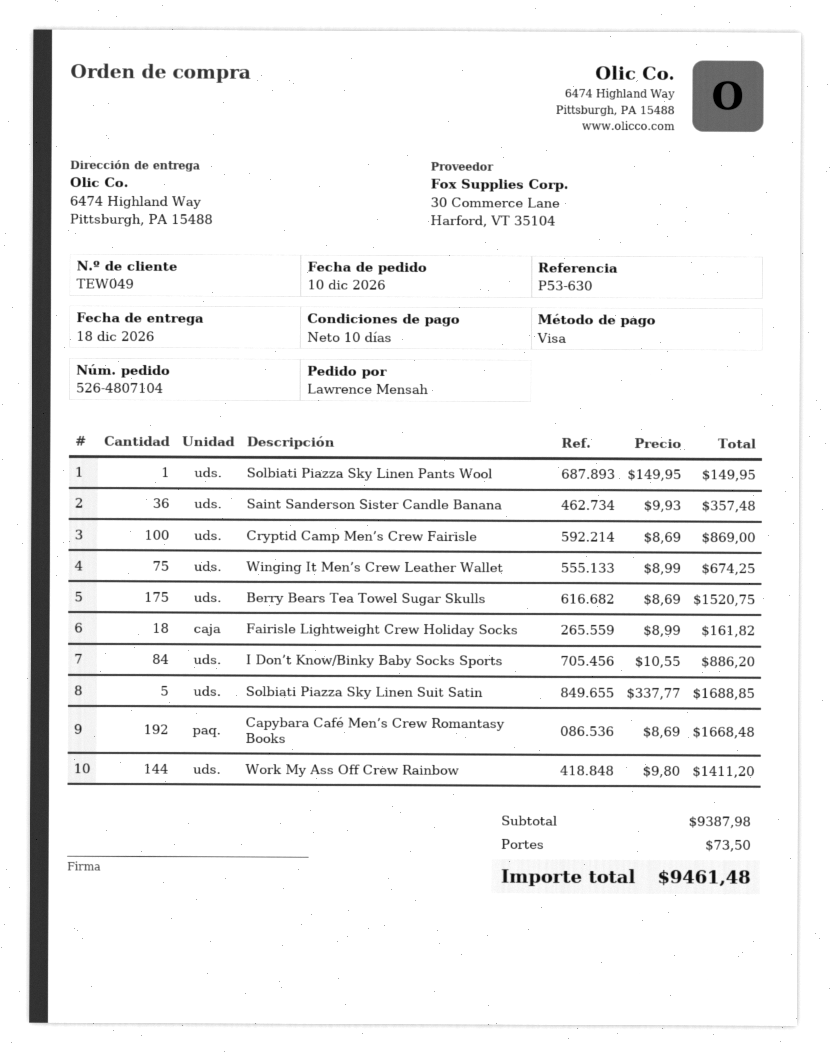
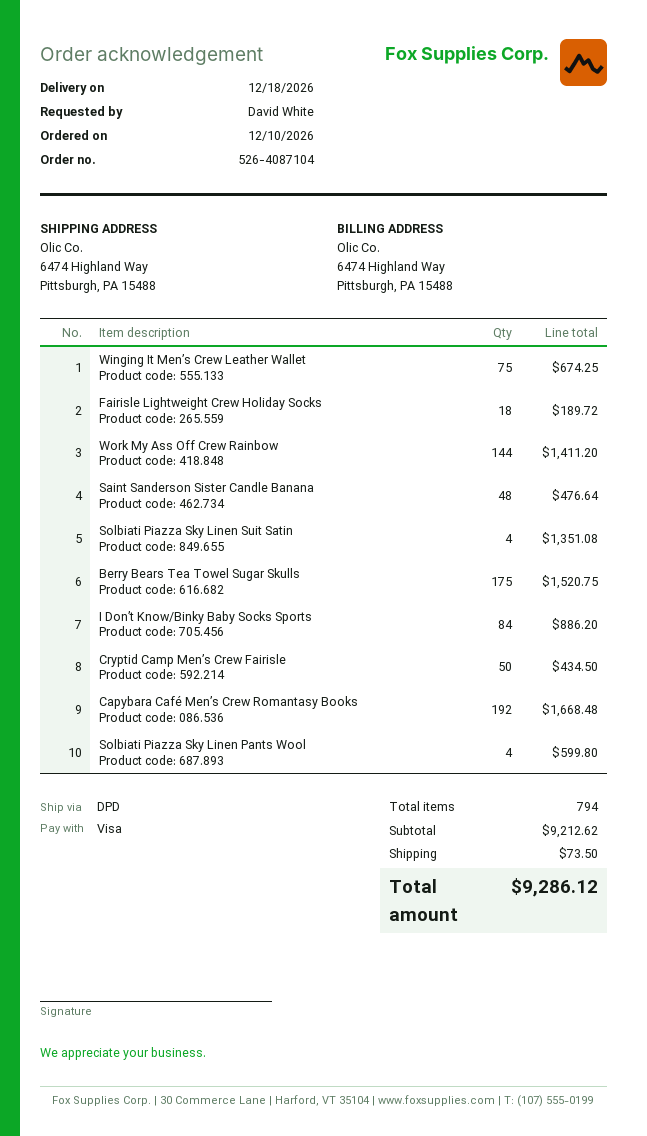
order number: 526-4807104 -> 526-4087104
ordered by: Lawrence Mensah -> David White
Solbiati Piazza Sky Linen Pants Wool: 1 for 149.95 -> 4 for 599.80
Saint Sanderson Sister Candle Banana: 36 for 357.48 -> 48 for 476.64
Cryptid Camp Men’s Crew Fairisle: 100 for 869.00 -> 50 for 434.50
Fairisle Lightweight Crew Holiday Socks: 18 for 161.82 -> 18 for 189.72
Solbiati Piazza Sky Linen Suit Satin: 5 for 1688.85 -> 4 for 1351.08
subtotal: 9387.98 -> 9212.62
total: 9461.48 -> 9286.12

